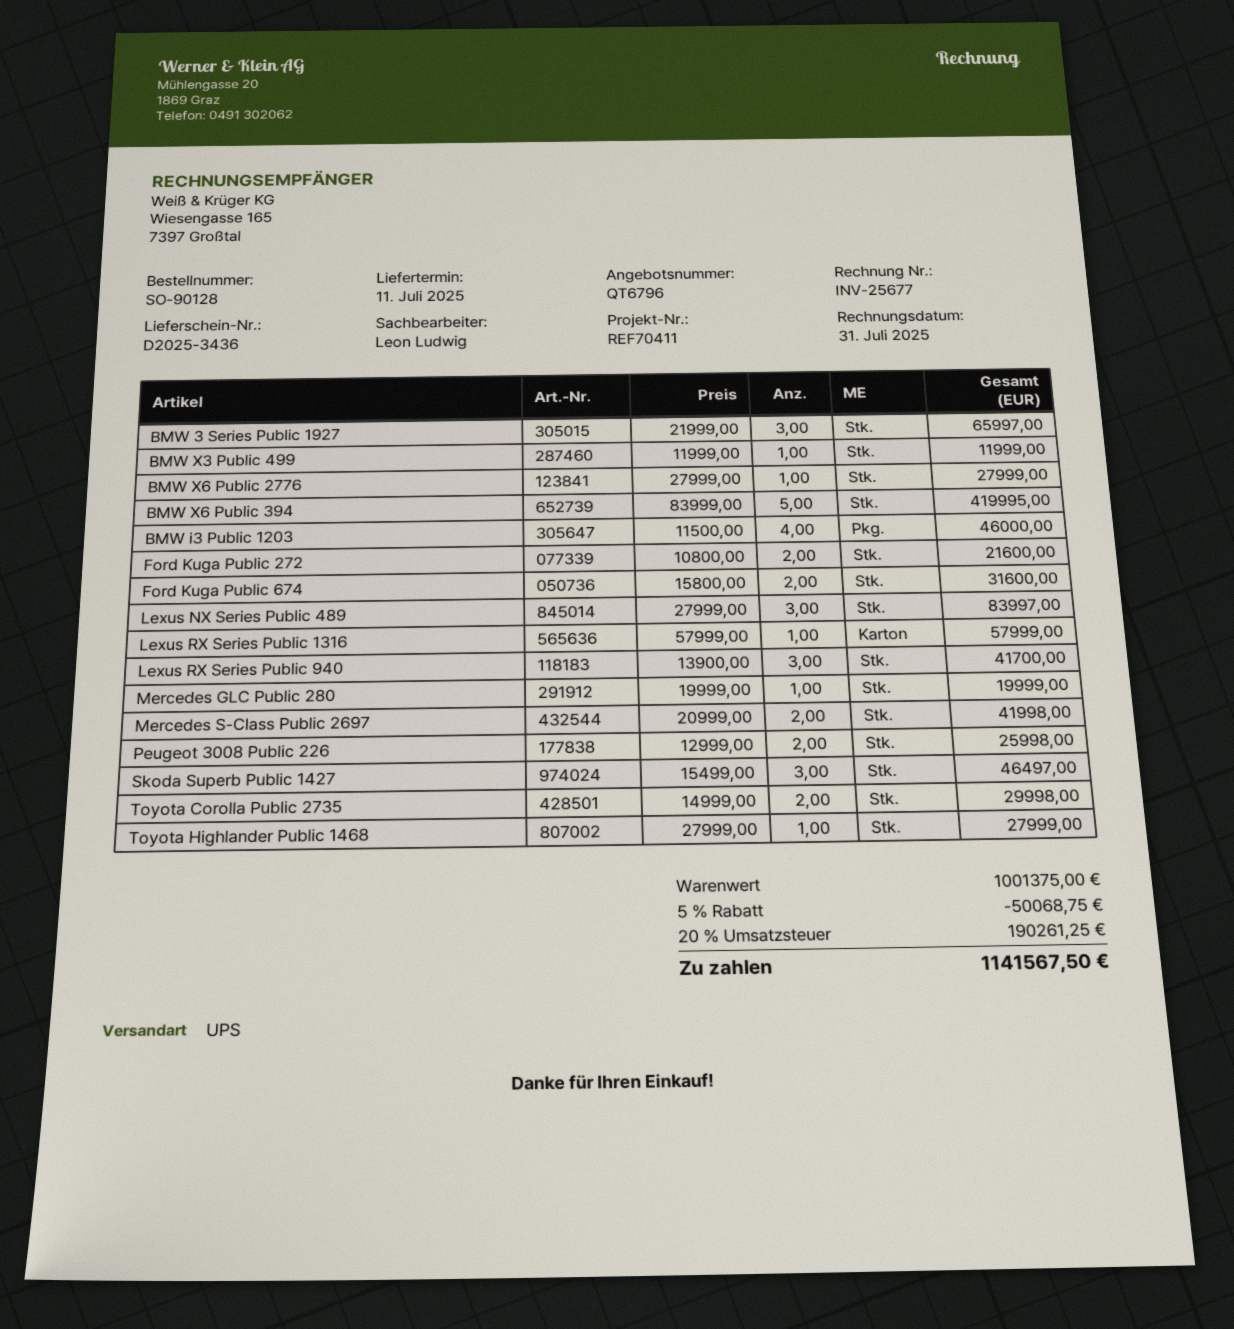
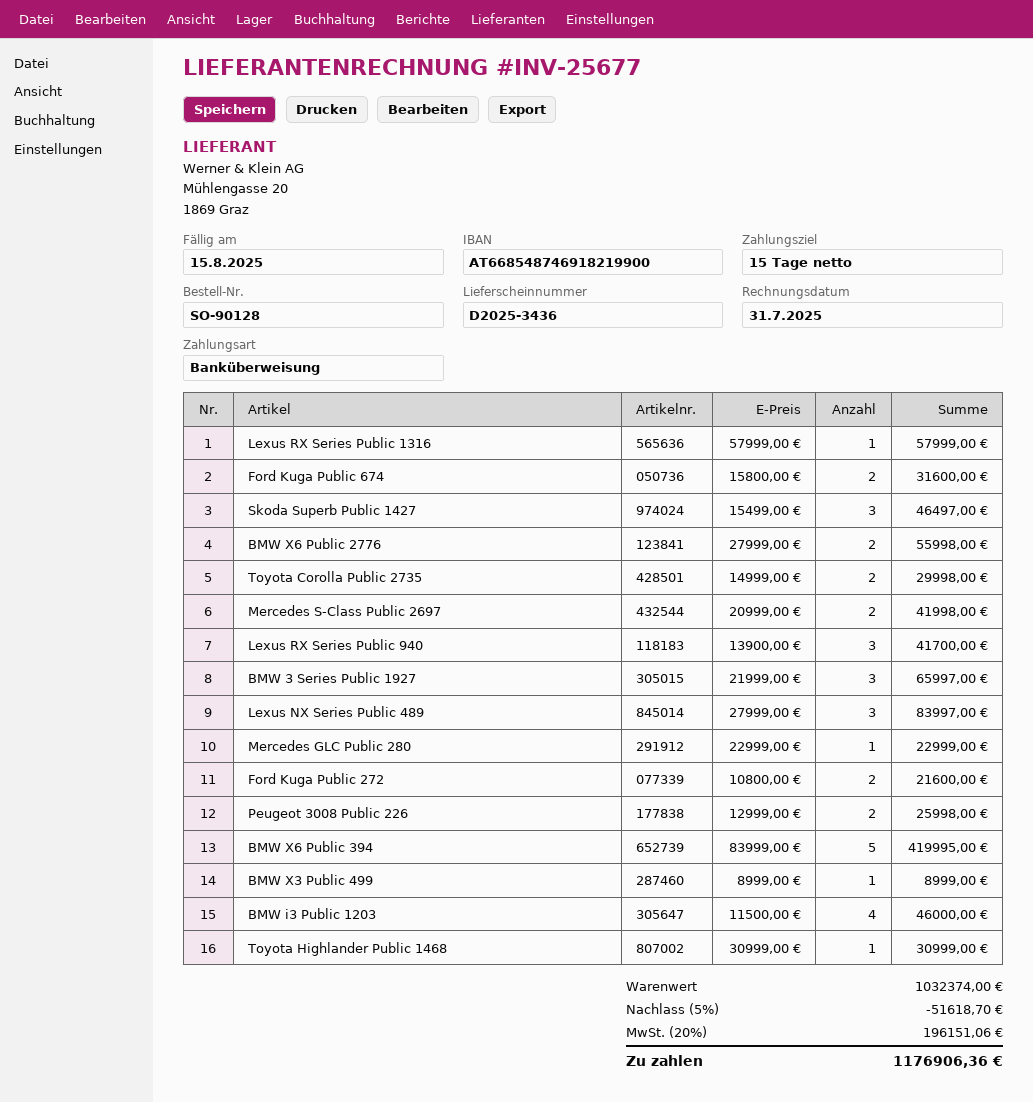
BMW X3 Public 499: 1 x 11999.00 = 11999.00 -> 1 x 8999.00 = 8999.00
BMW X6 Public 2776: 1 x 27999.00 = 27999.00 -> 2 x 27999.00 = 55998.00
Mercedes GLC Public 280: 1 x 19999.00 = 19999.00 -> 1 x 22999.00 = 22999.00
Toyota Highlander Public 1468: 1 x 27999.00 = 27999.00 -> 1 x 30999.00 = 30999.00
subtotal: 1001375.00 -> 1032374.00
discount: 5% = 50068.75 -> 5% = 51618.70
tax: 20% = 190261.25 -> 20% = 196151.06
total: 1141567.50 -> 1176906.36

